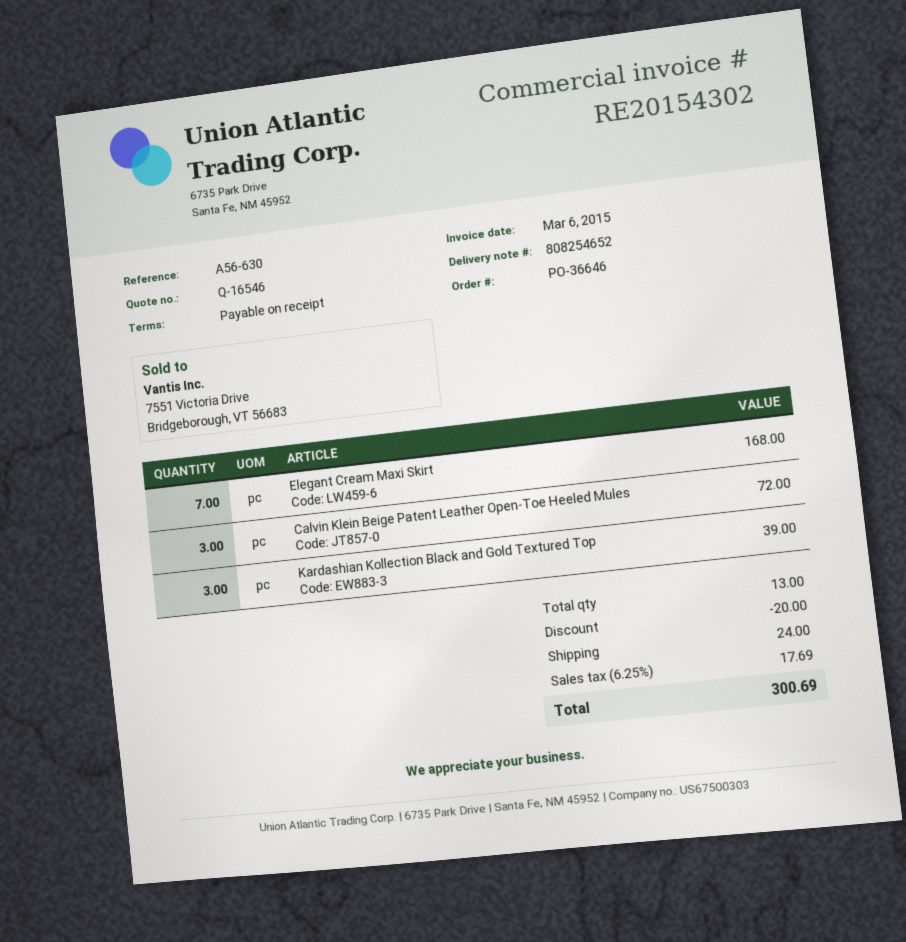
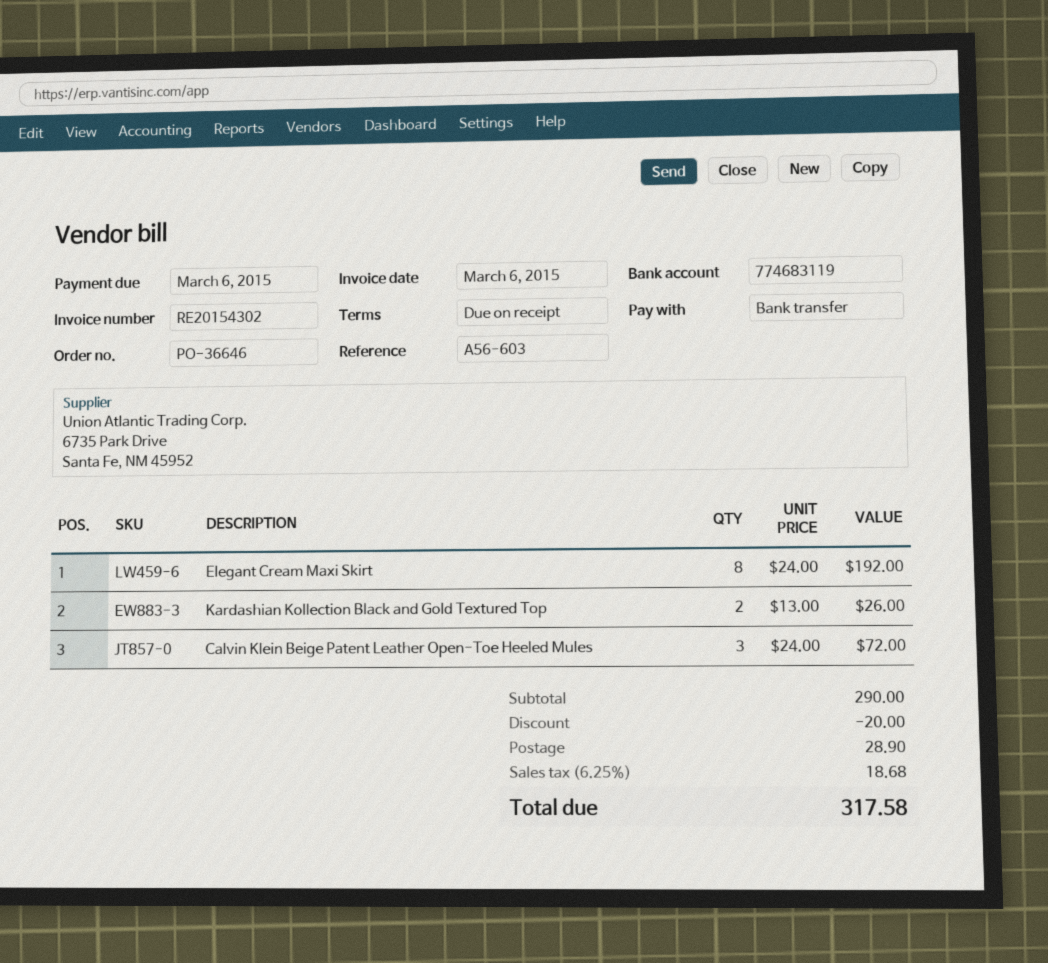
reference: A56-630 -> A56-603
Elegant Cream Maxi Skirt: 7 for 168.00 -> 8 for 192.00
Kardashian Kollection Black and Gold Textured Top: 3 for 39.00 -> 2 for 26.00
shipping: 24.00 -> 28.90
tax: 6.25% = 17.69 -> 6.25% = 18.68
total: 300.69 -> 317.58

